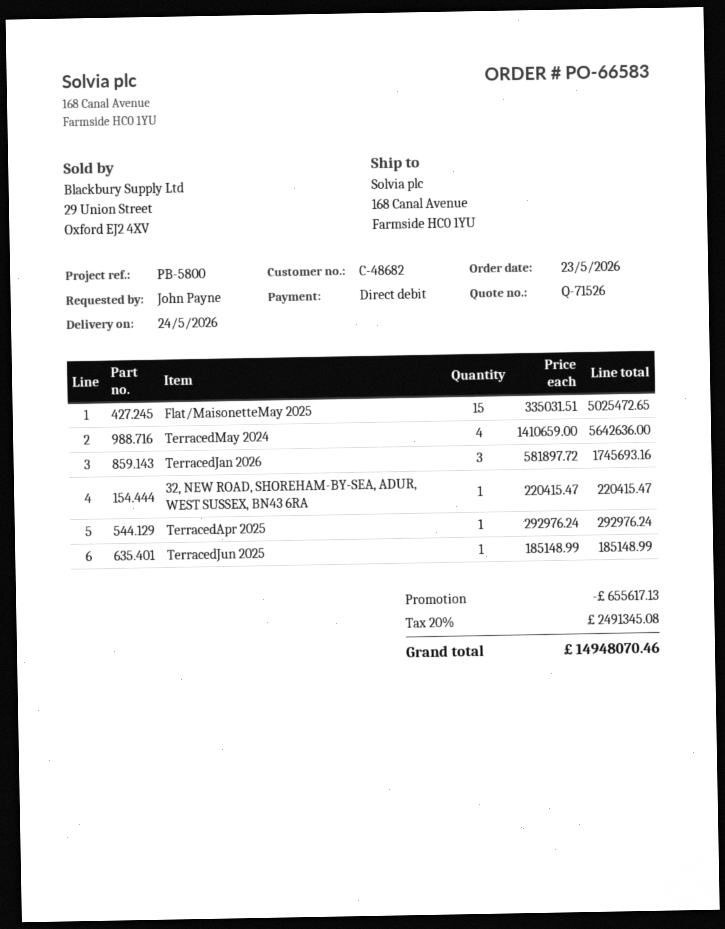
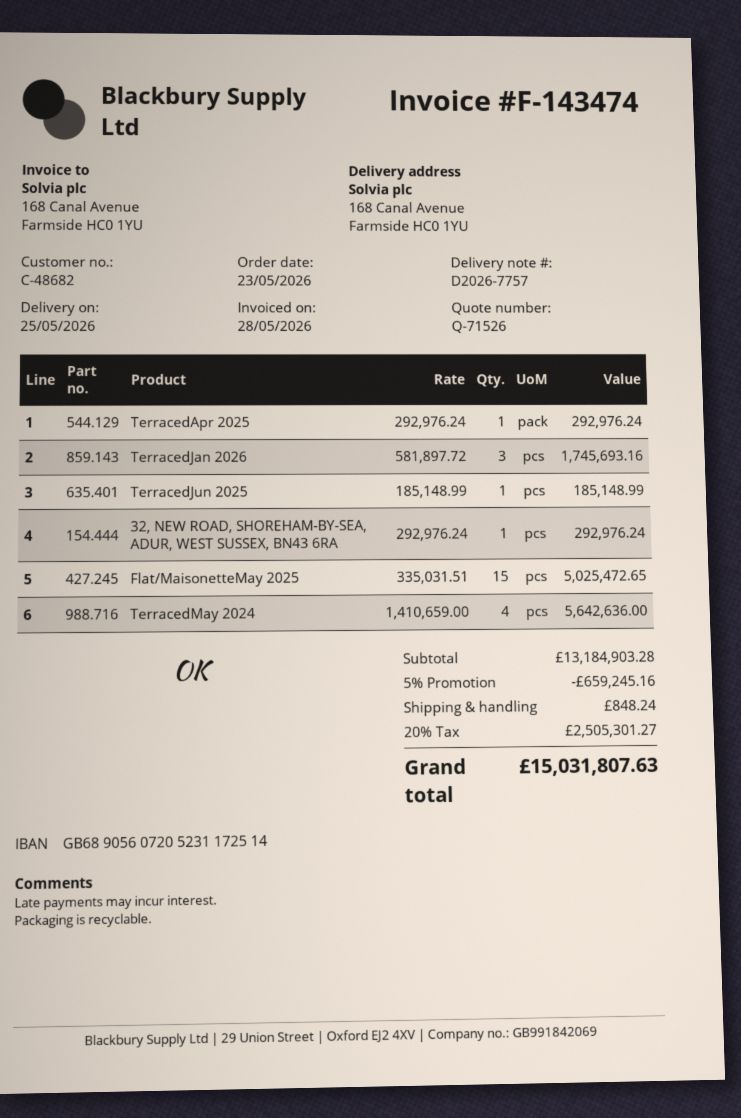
delivery date: 2026-05-24 -> 2026-05-25
32, NEW ROAD, SHOREHAM-BY-SEA, ADUR, WEST SUSSEX, BN43 6RA: 1 x 220415.47 = 220415.47 -> 1 x 292976.24 = 292976.24
discount: 655617.13 -> 659245.16
shipping: none -> 848.24
tax: 20% = 2491345.08 -> 20% = 2505301.27
total: 14948070.46 -> 15031807.63

